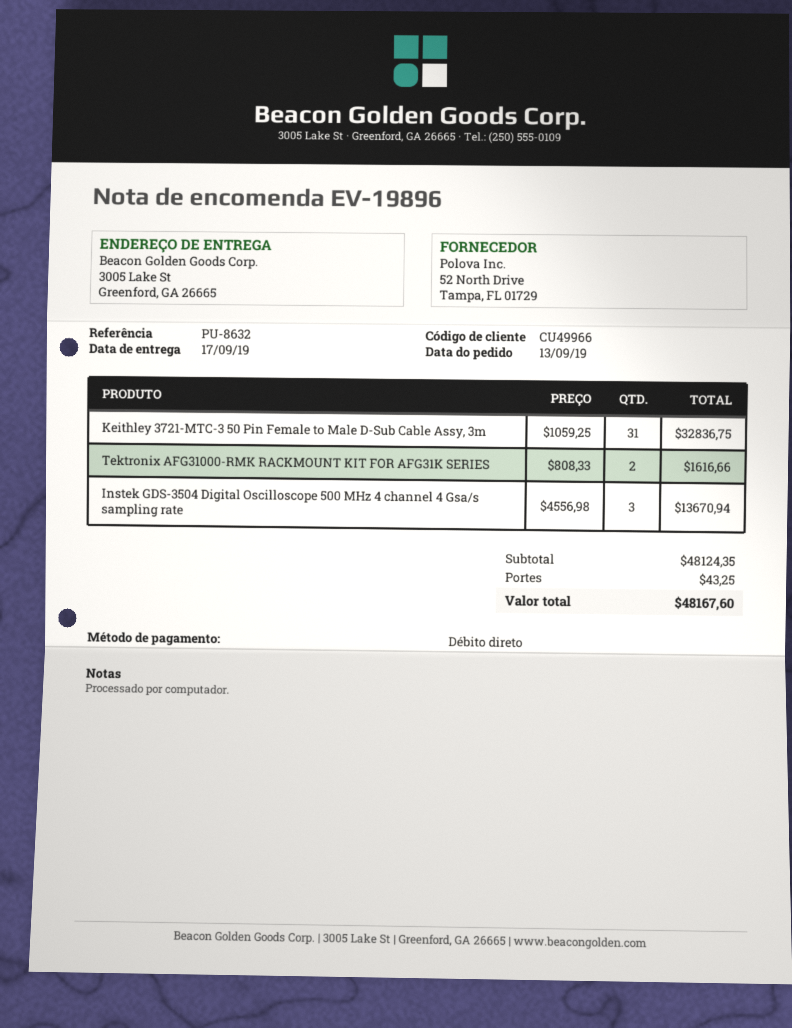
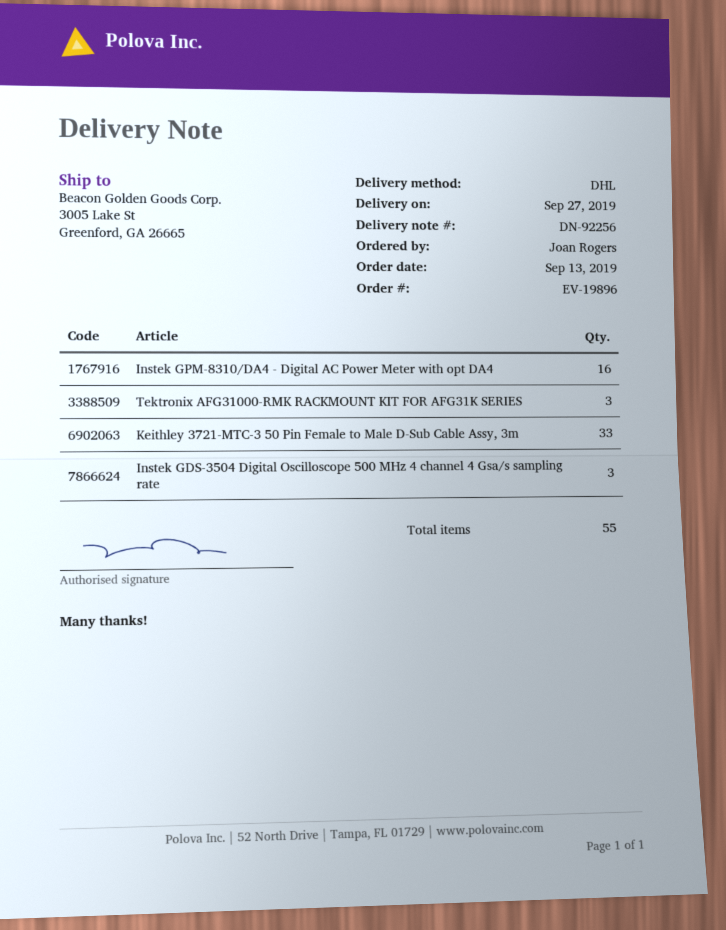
delivery date: 2019-09-17 -> 2019-09-27
Keithley 3721-MTC-3 50 Pin Female to Male D-Sub Cable Assy, 3m: 31 -> 33
Tektronix AFG31000-RMK RACKMOUNT KIT FOR AFG31K SERIES: 2 -> 3
Instek GPM-8310/DA4 - Digital AC Power Meter with opt DA4: none -> 16

